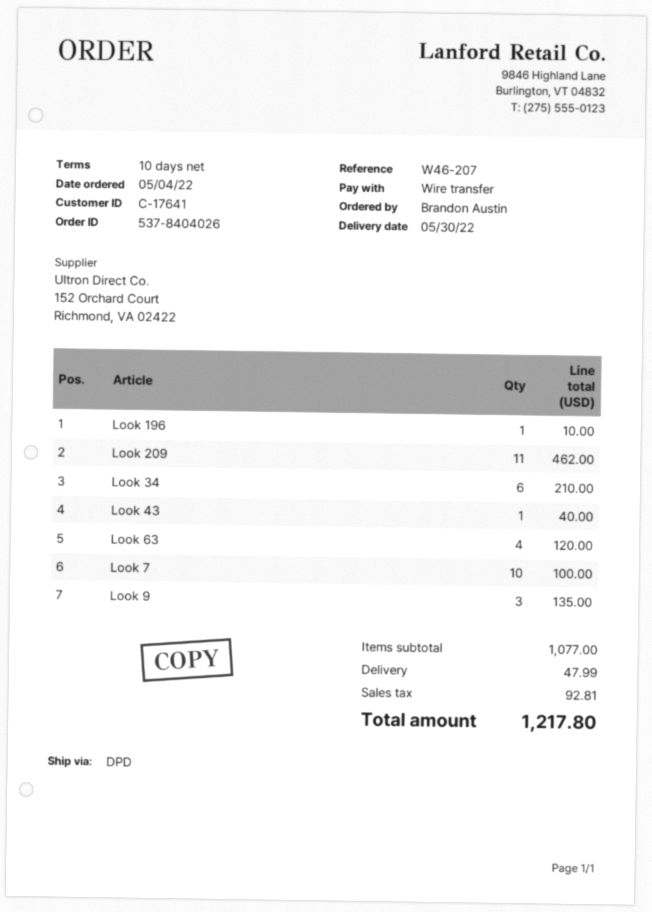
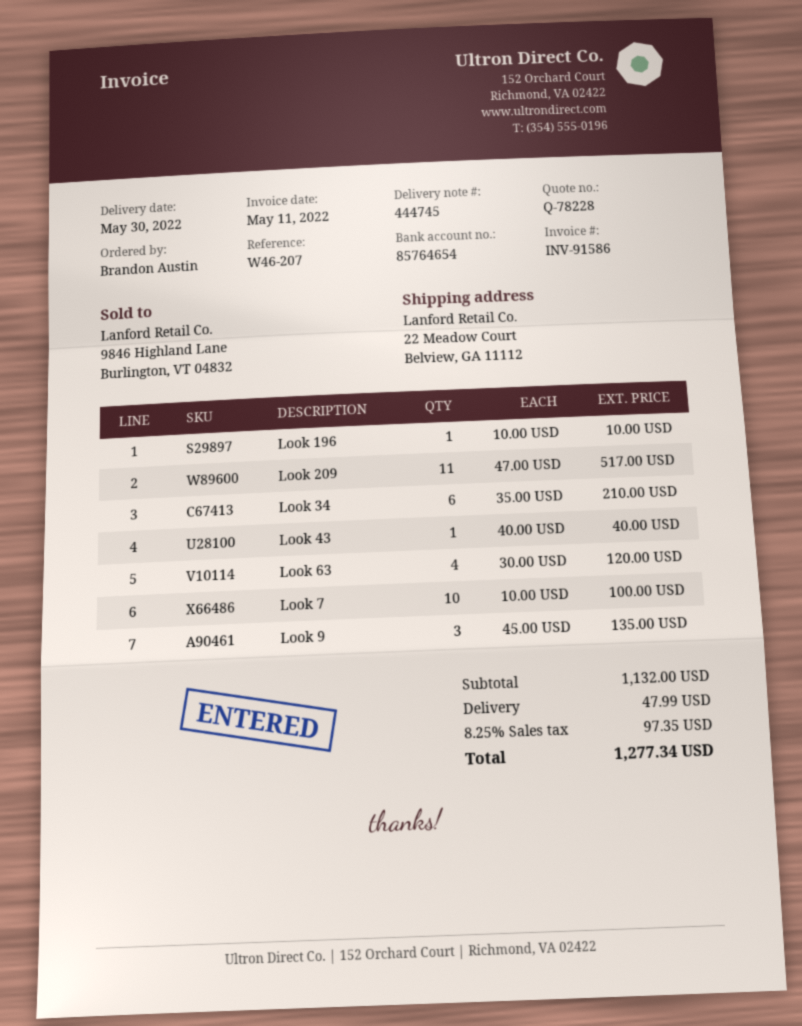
Look 209: 11 for 462.00 -> 11 for 517.00
subtotal: 1077.00 -> 1132.00
tax: 92.81 -> 97.35
total: 1217.80 -> 1277.34

